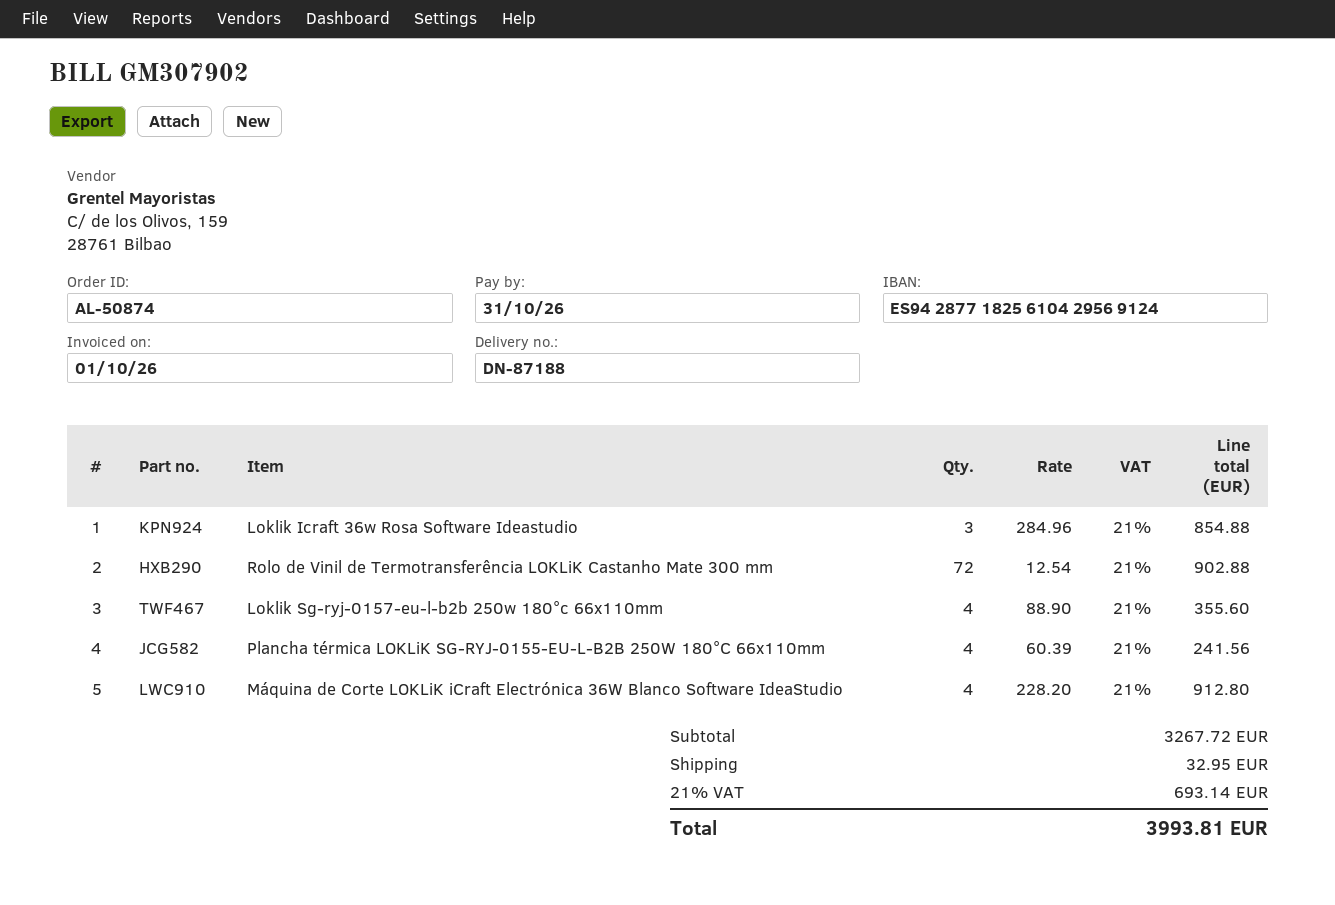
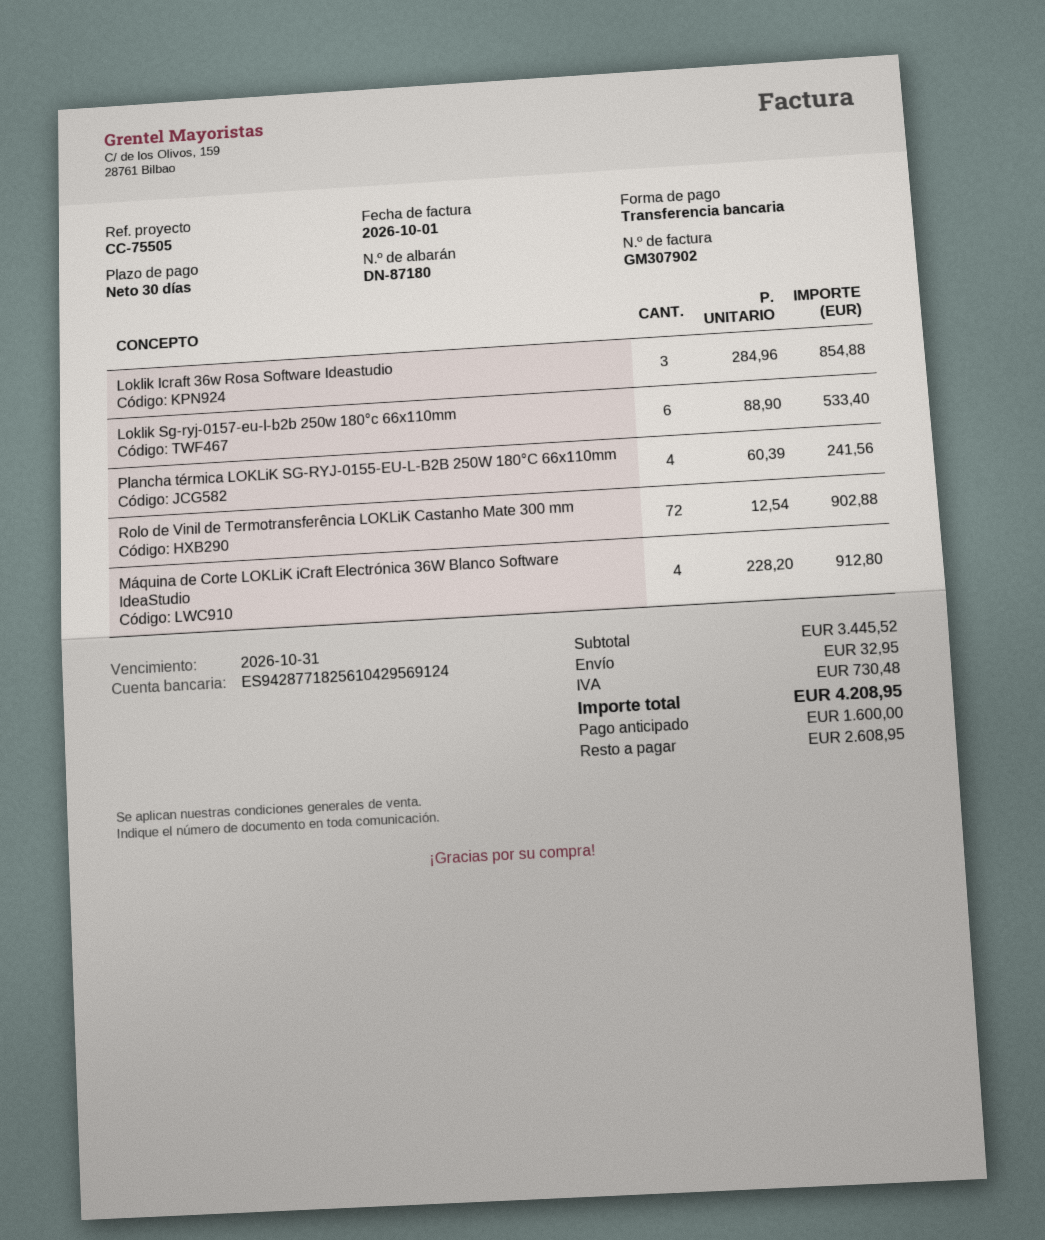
delivery note number: DN-87188 -> DN-87180
Loklik Sg-ryj-0157-eu-l-b2b 250w 180°c 66x110mm: 4 x 88.90 = 355.60 -> 6 x 88.90 = 533.40
subtotal: 3267.72 -> 3445.52
tax: 693.14 -> 730.48
total: 3993.81 -> 4208.95

